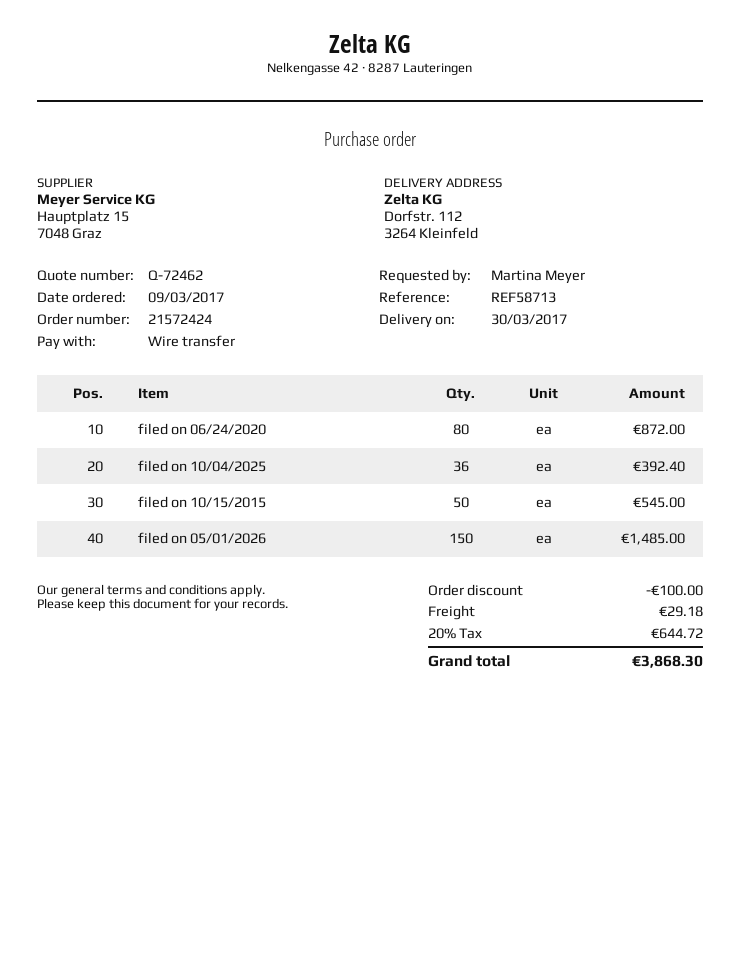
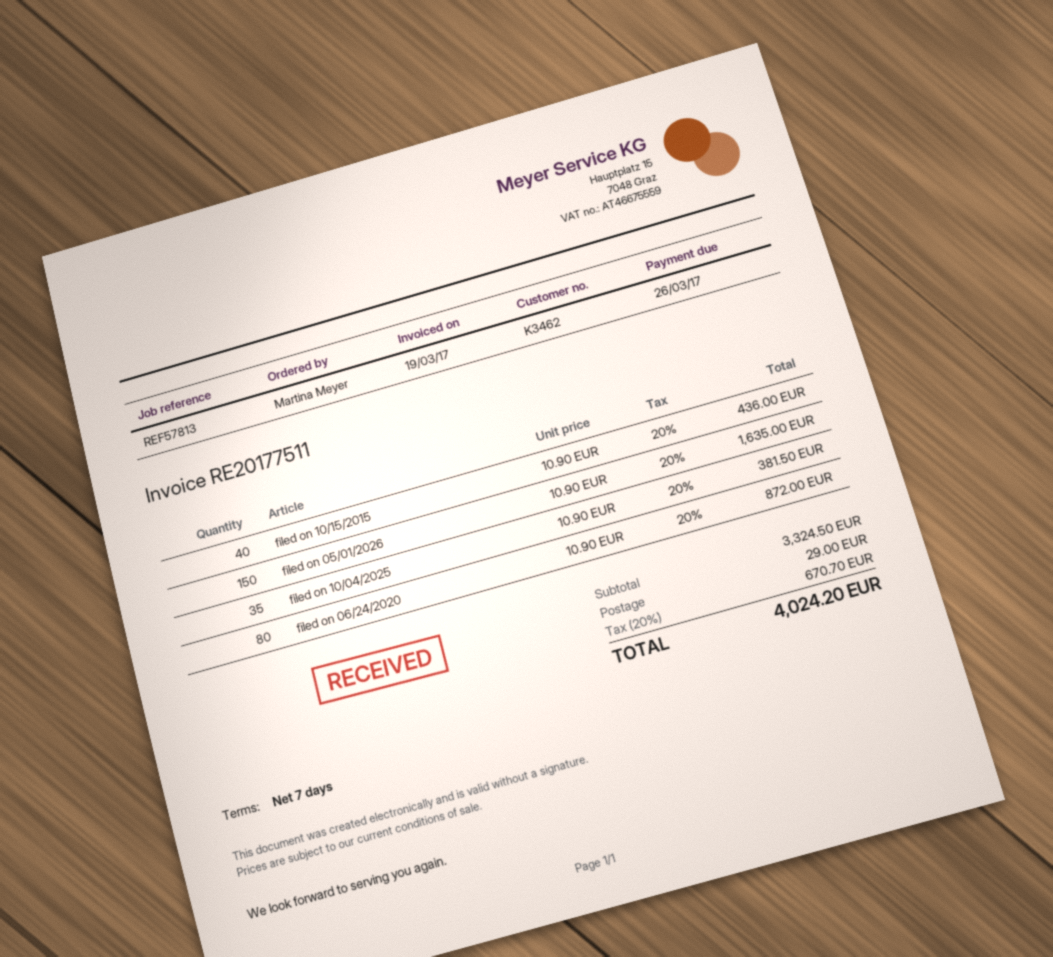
reference: REF58713 -> REF57813
filed on 10/04/2025: 36 for 392.40 -> 35 for 381.50
filed on 10/15/2015: 50 for 545.00 -> 40 for 436.00
filed on 05/01/2026: 150 for 1485.00 -> 150 for 1635.00
discount: 100.00 -> none
shipping: 29.18 -> 29.00
tax: 20% = 644.72 -> 20% = 670.70
total: 3868.30 -> 4024.20

